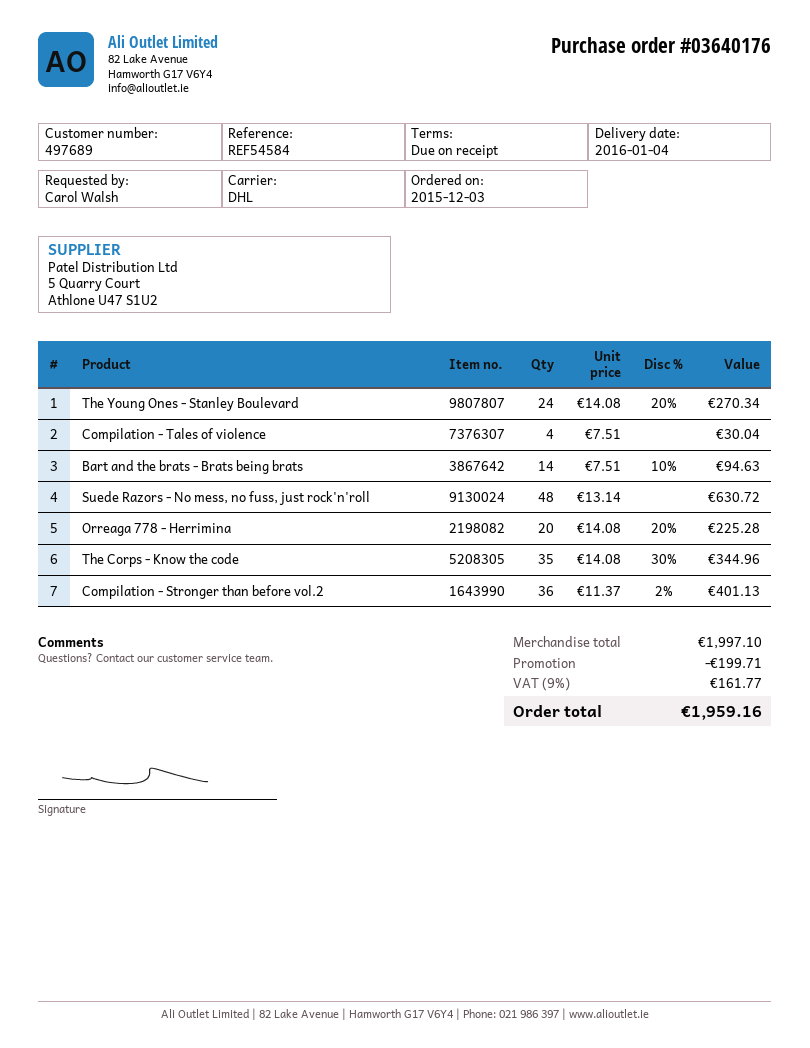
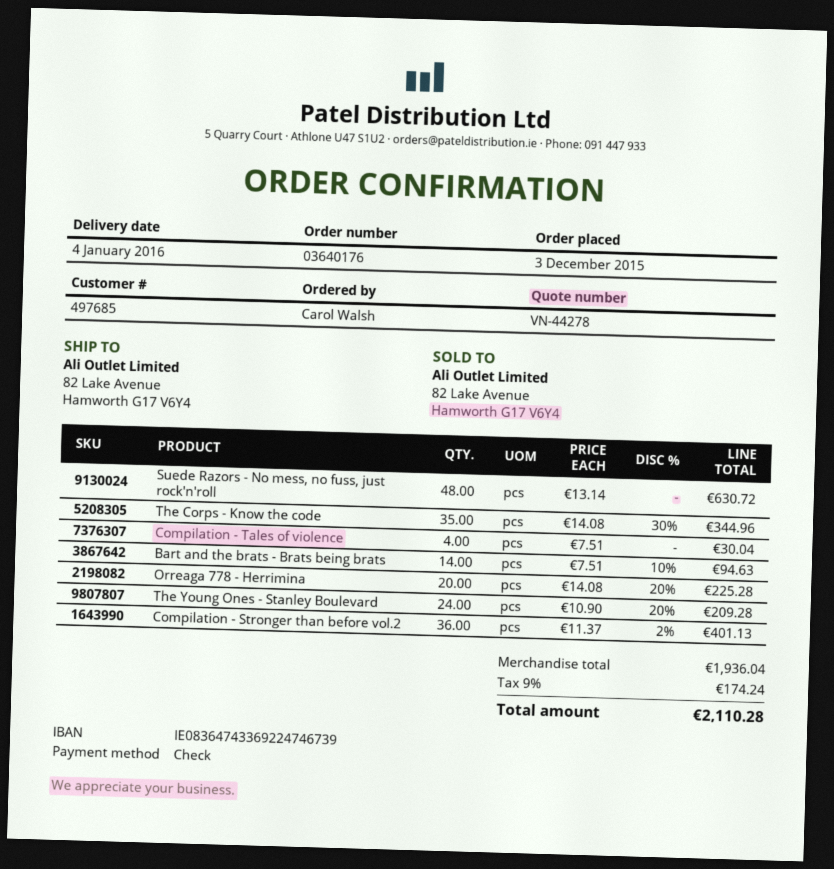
customer number: 497689 -> 497685
The Young Ones - Stanley Boulevard: 24 x 14.08 - 20% = 270.34 -> 24 x 10.90 - 20% = 209.28
subtotal: 1997.10 -> 1936.04
discount: 199.71 -> none
tax: 9% = 161.77 -> 9% = 174.24
total: 1959.16 -> 2110.28

